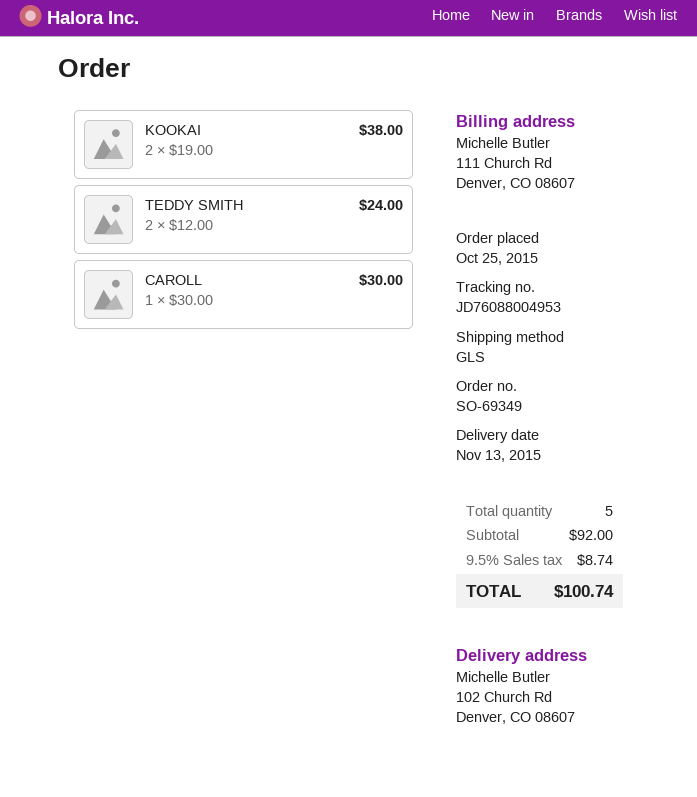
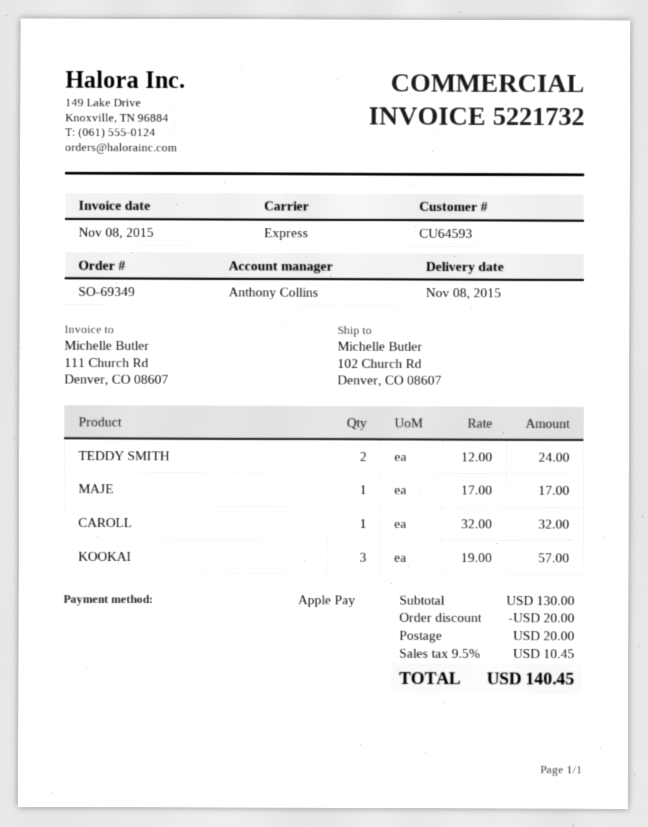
delivery date: 2015-11-13 -> 2015-11-08
shipping method: GLS -> express
KOOKAI: 2 x 19.00 = 38.00 -> 3 x 19.00 = 57.00
CAROLL: 1 x 30.00 = 30.00 -> 1 x 32.00 = 32.00
MAJE: none -> 1 x 17.00 = 17.00
subtotal: 92.00 -> 130.00
discount: none -> 20.00
shipping: none -> 20.00
tax: 9.5% = 8.74 -> 9.5% = 10.45
total: 100.74 -> 140.45

